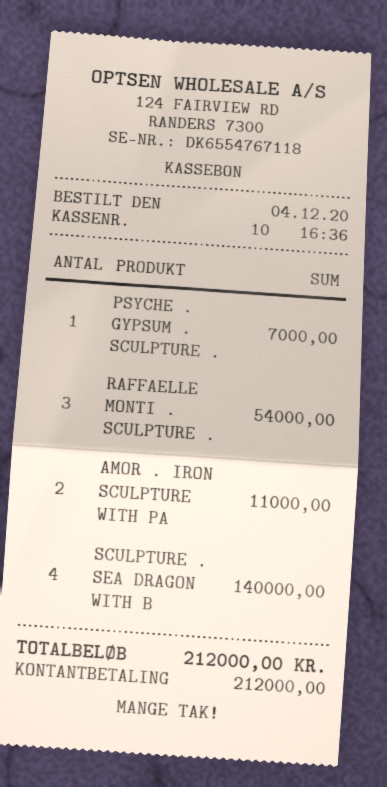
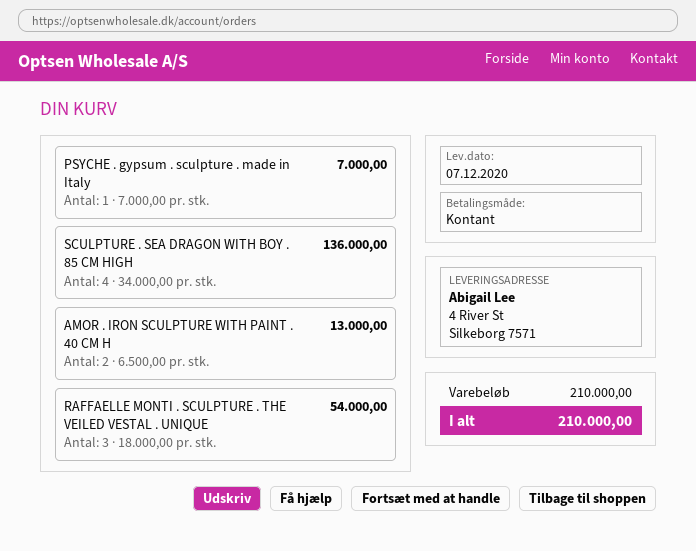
AMOR . IRON SCULPTURE WITH PA: 2 for 11000.00 -> 2 for 13000.00
SCULPTURE . SEA DRAGON WITH B: 4 for 140000.00 -> 4 for 136000.00
total: 212000.00 -> 210000.00

